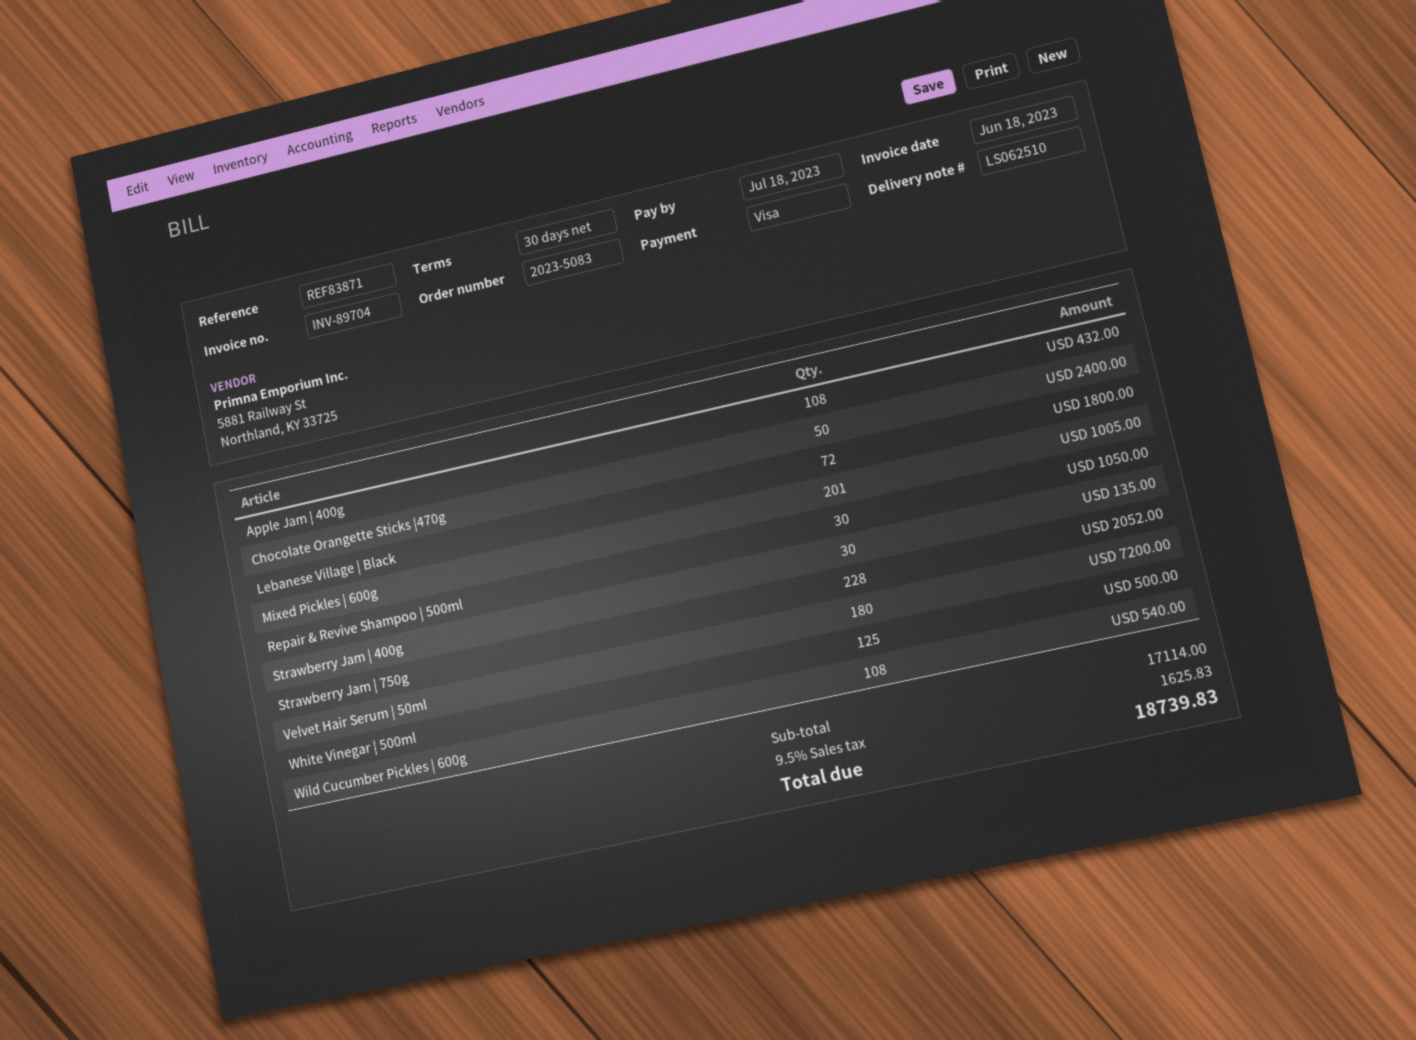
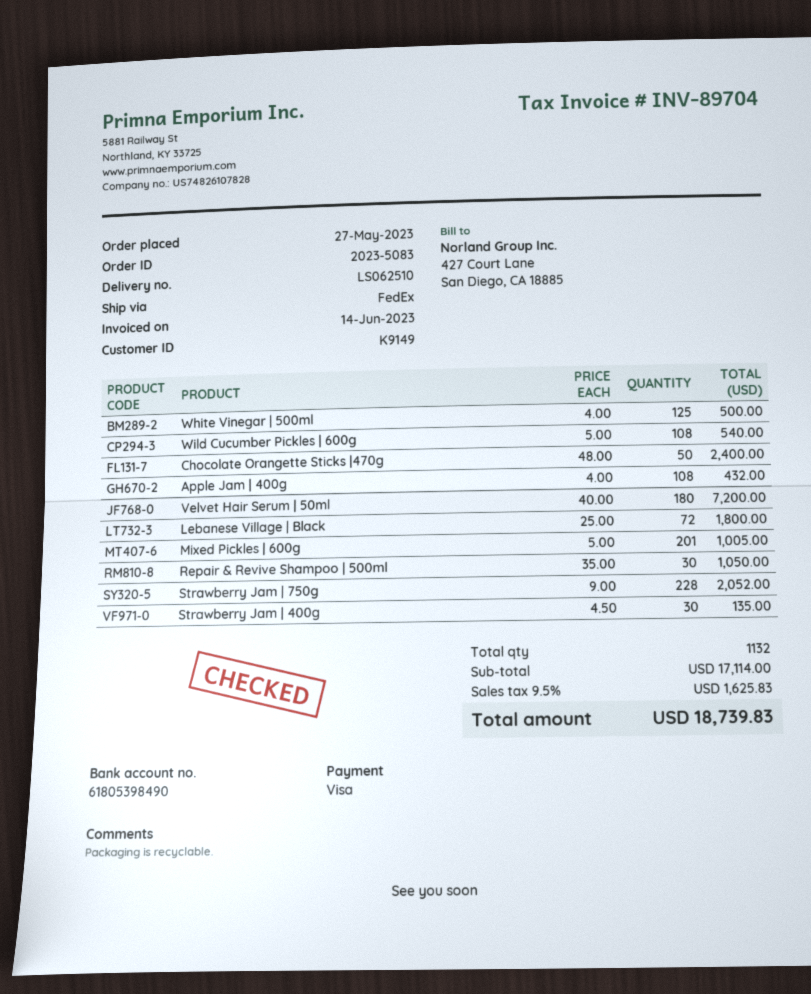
invoice date: 2023-06-18 -> 2023-06-14

